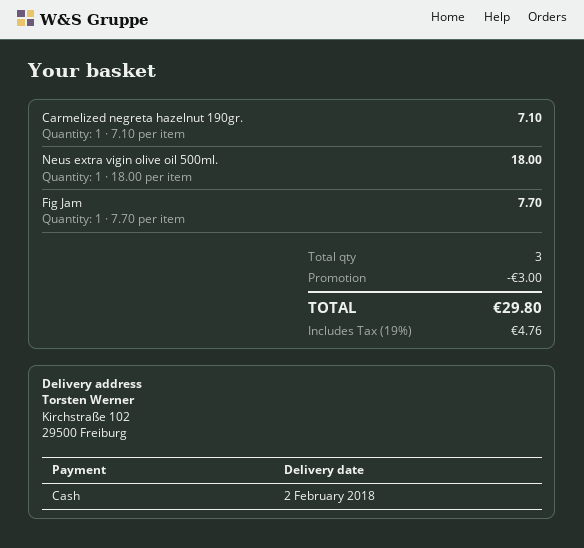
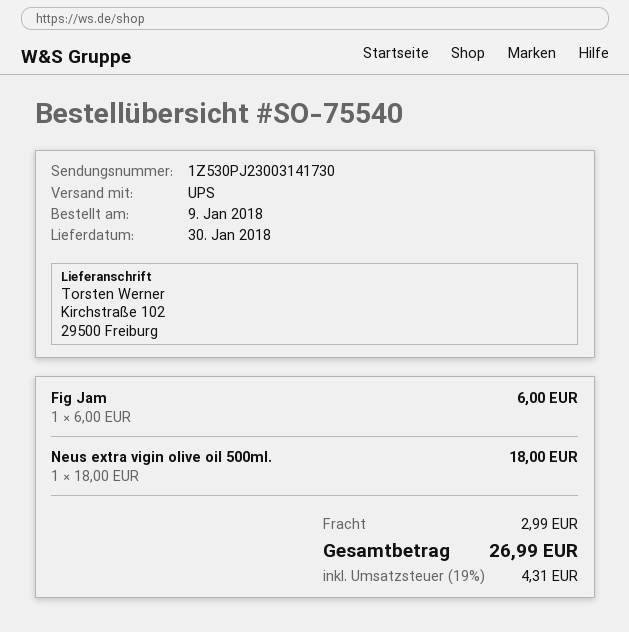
delivery date: 2018-02-02 -> 2018-01-30
Carmelized negreta hazelnut 190gr.: 1 x 7.10 = 7.10 -> none
Fig Jam: 1 x 7.70 = 7.70 -> 1 x 6.00 = 6.00
discount: 3.00 -> none
shipping: none -> 2.99
tax: 19% = 4.76 -> 19% = 4.31
total: 29.80 -> 26.99

